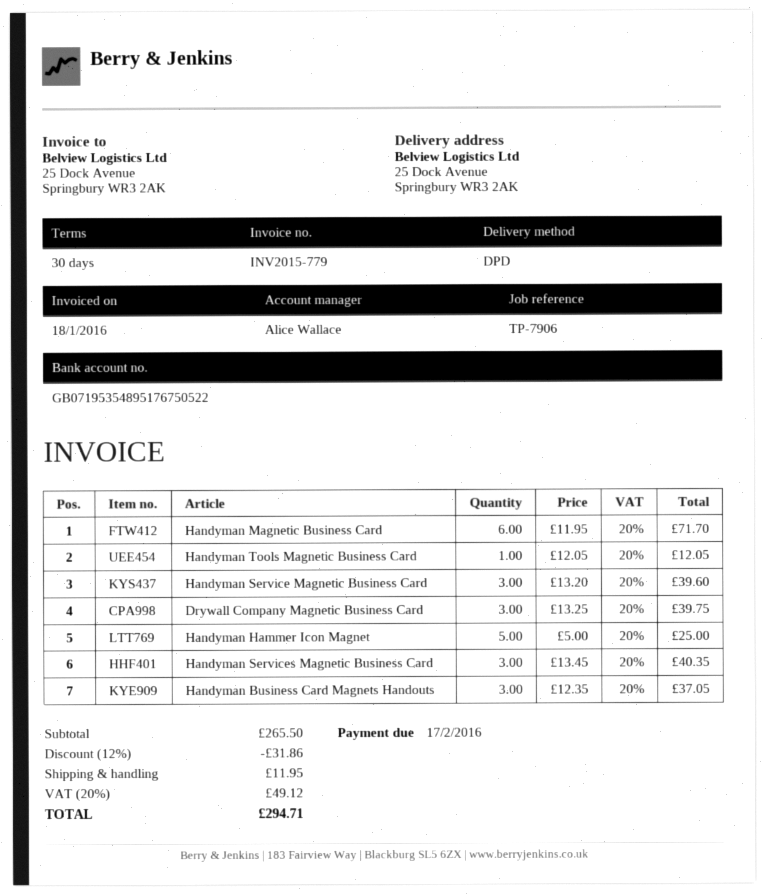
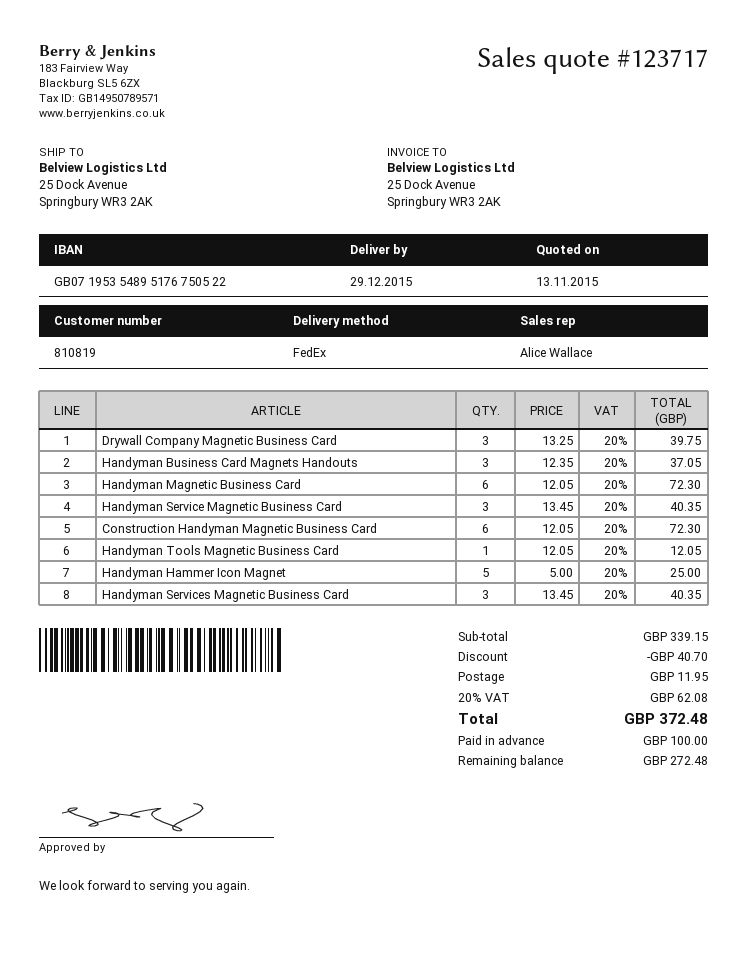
shipping method: DPD -> FedEx
Handyman Magnetic Business Card: 6 x 11.95 = 71.70 -> 6 x 12.05 = 72.30
Handyman Service Magnetic Business Card: 3 x 13.20 = 39.60 -> 3 x 13.45 = 40.35
Construction Handyman Magnetic Business Card: none -> 6 x 12.05 = 72.30
subtotal: 265.50 -> 339.15
discount: 31.86 -> 40.70
tax: 20% = 49.12 -> 20% = 62.08
total: 294.71 -> 372.48

